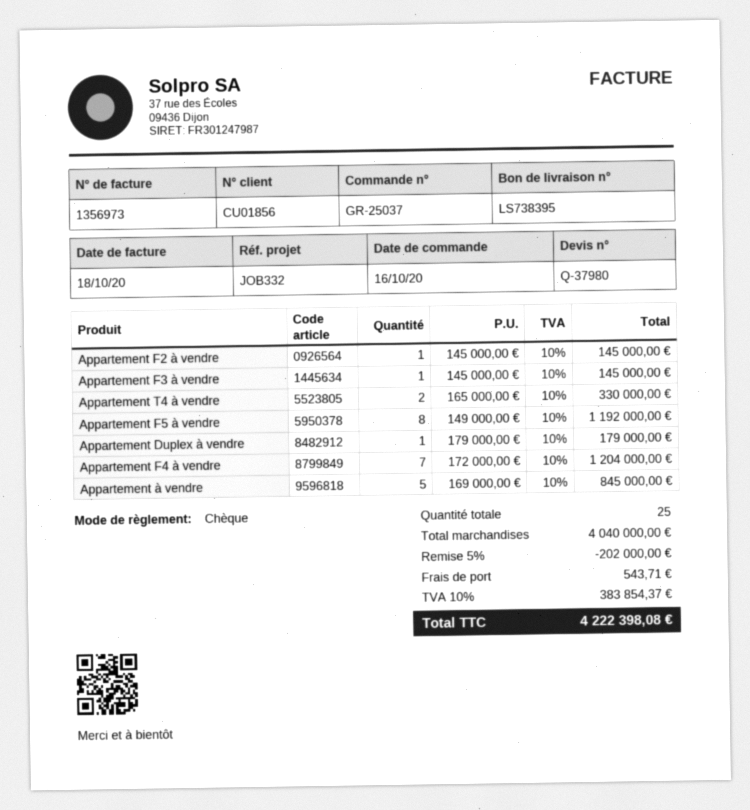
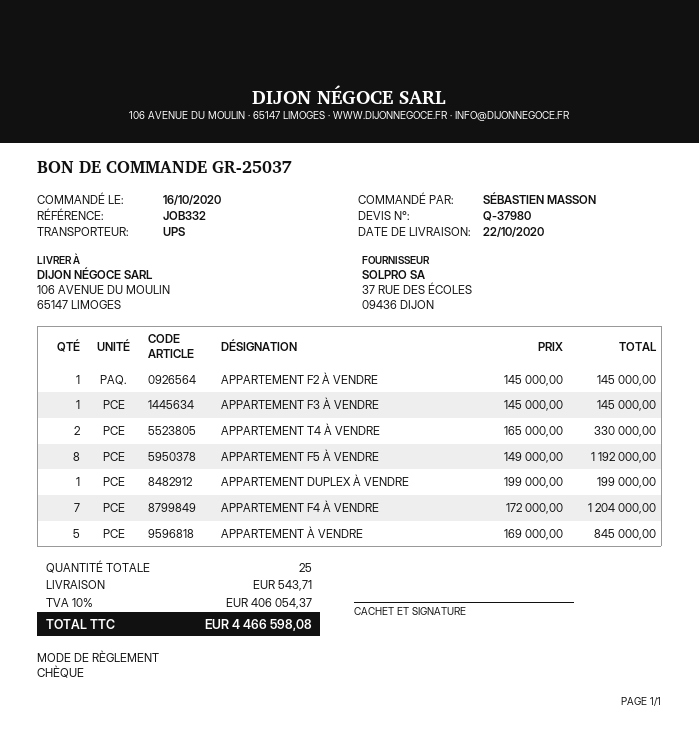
Appartement Duplex à vendre: 1 x 179000.00 = 179000.00 -> 1 x 199000.00 = 199000.00
discount: 5% = 202000.00 -> none
tax: 10% = 383854.37 -> 10% = 406054.37
total: 4222398.08 -> 4466598.08

